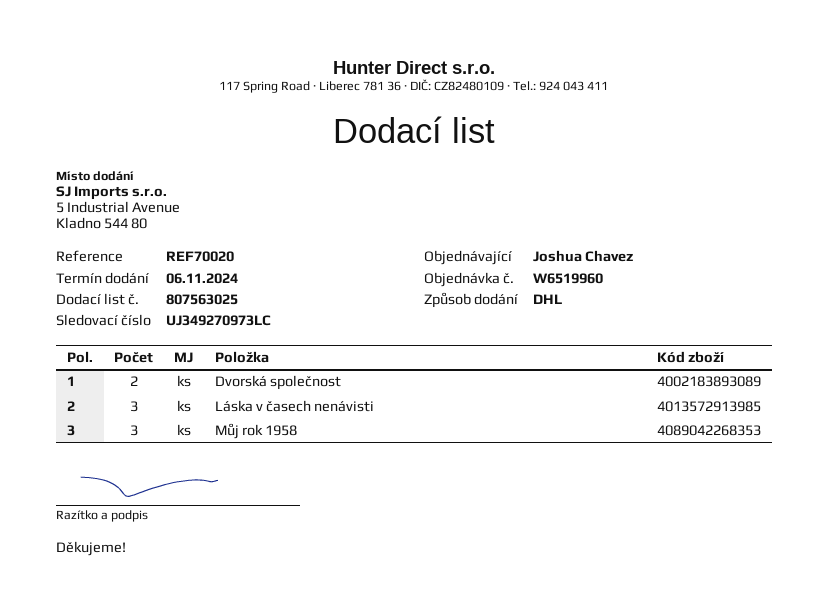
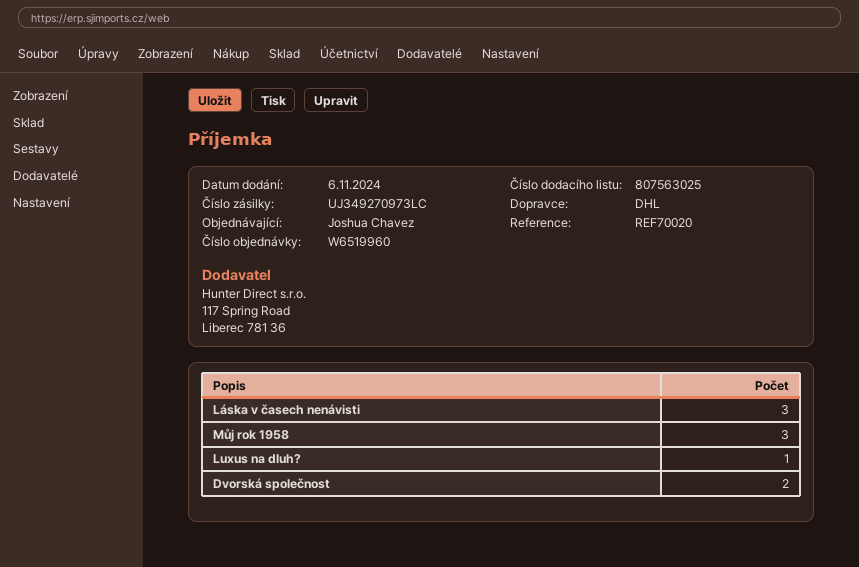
Luxus na dluh?: none -> 1

